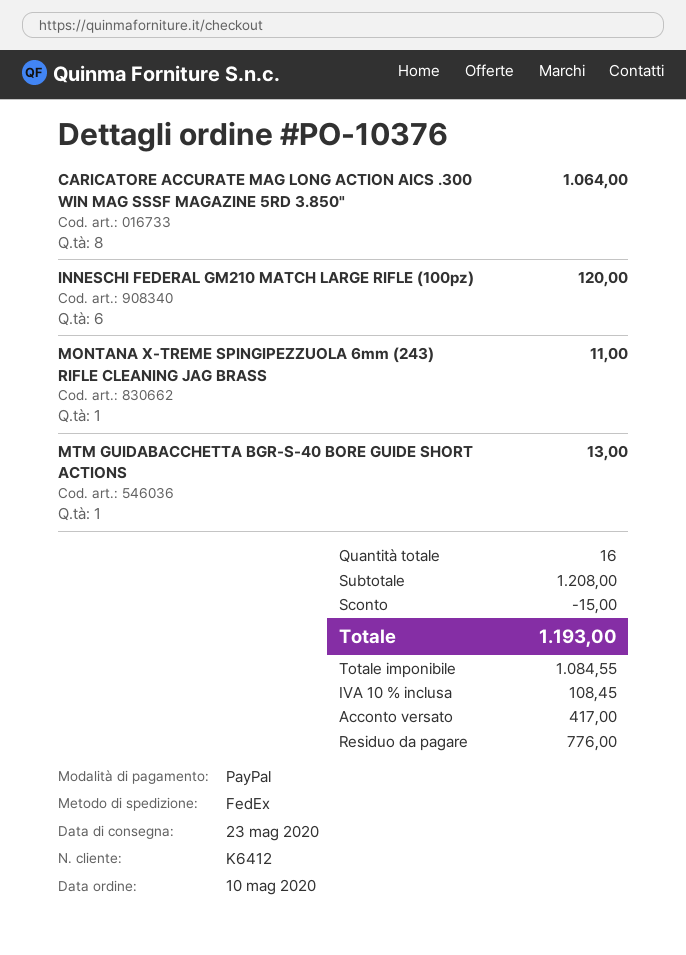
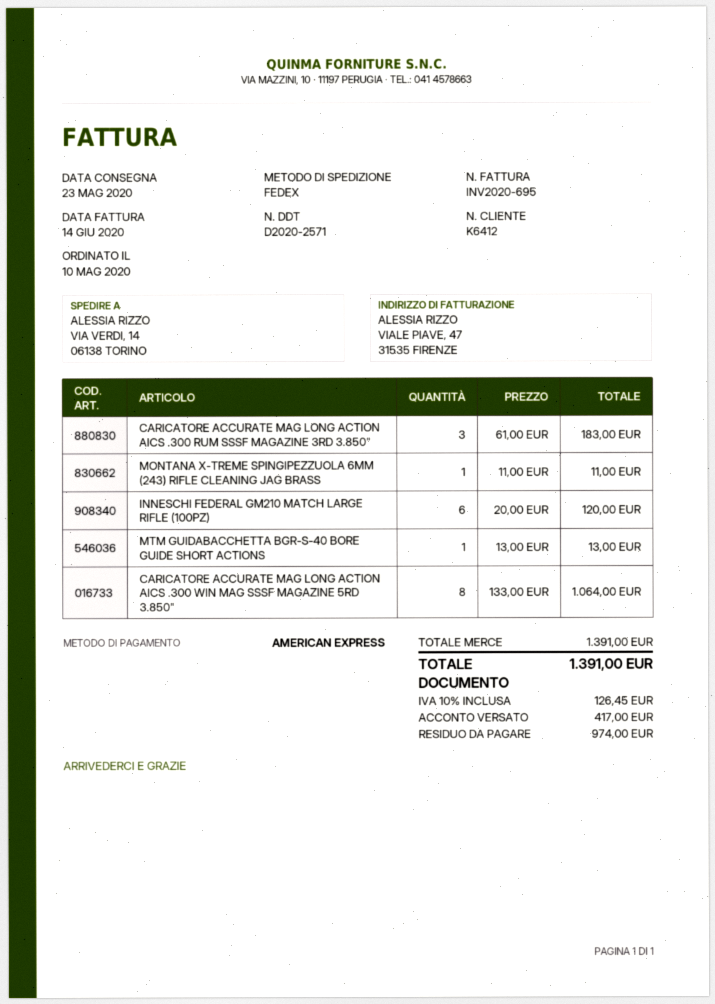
payment method: PayPal -> American Express
CARICATORE ACCURATE MAG LONG ACTION AICS .300 RUM SSSF MAGAZINE 3RD 3.850": none -> 3 for 183.00
subtotal: 1208.00 -> 1391.00
discount: 15.00 -> none
tax: 10% = 108.45 -> 10% = 126.45
total: 1193.00 -> 1391.00
balance: 776.00 -> 974.00

